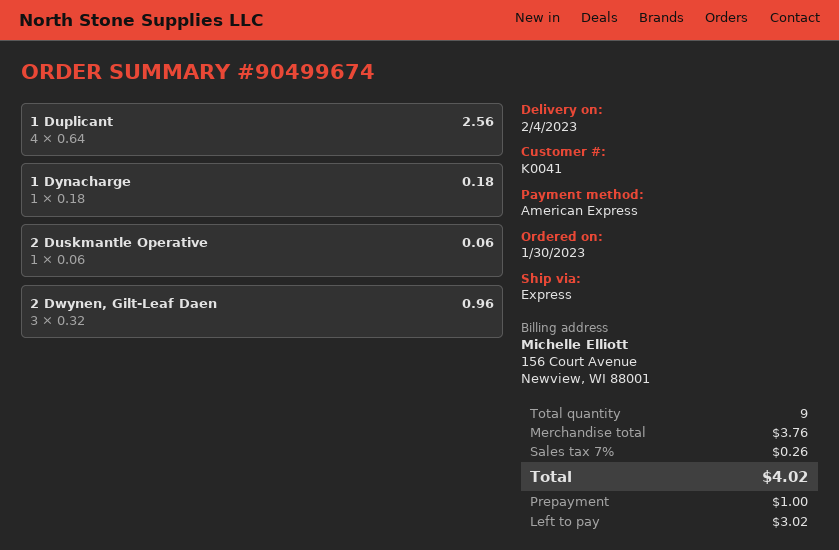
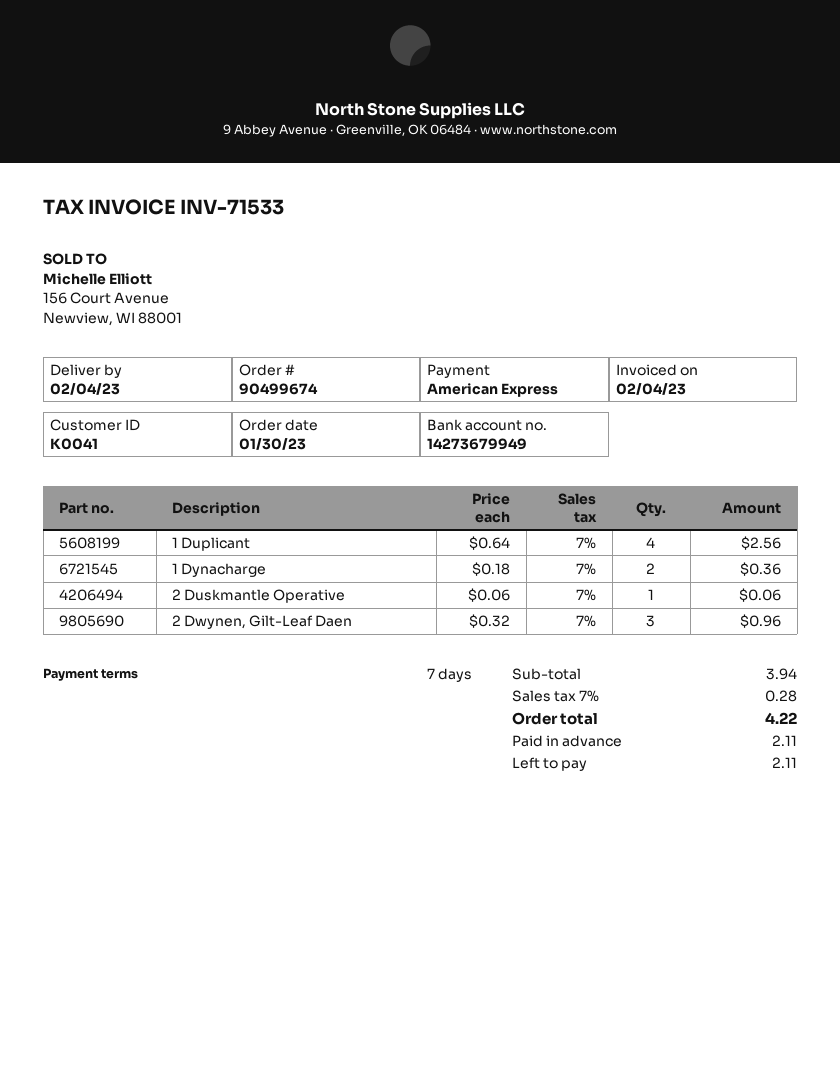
1 Dynacharge: 1 x 0.18 = 0.18 -> 2 x 0.18 = 0.36
subtotal: 3.76 -> 3.94
tax: 7% = 0.26 -> 7% = 0.28
total: 4.02 -> 4.22
deposit: 1.00 -> 2.11
balance: 3.02 -> 2.11

